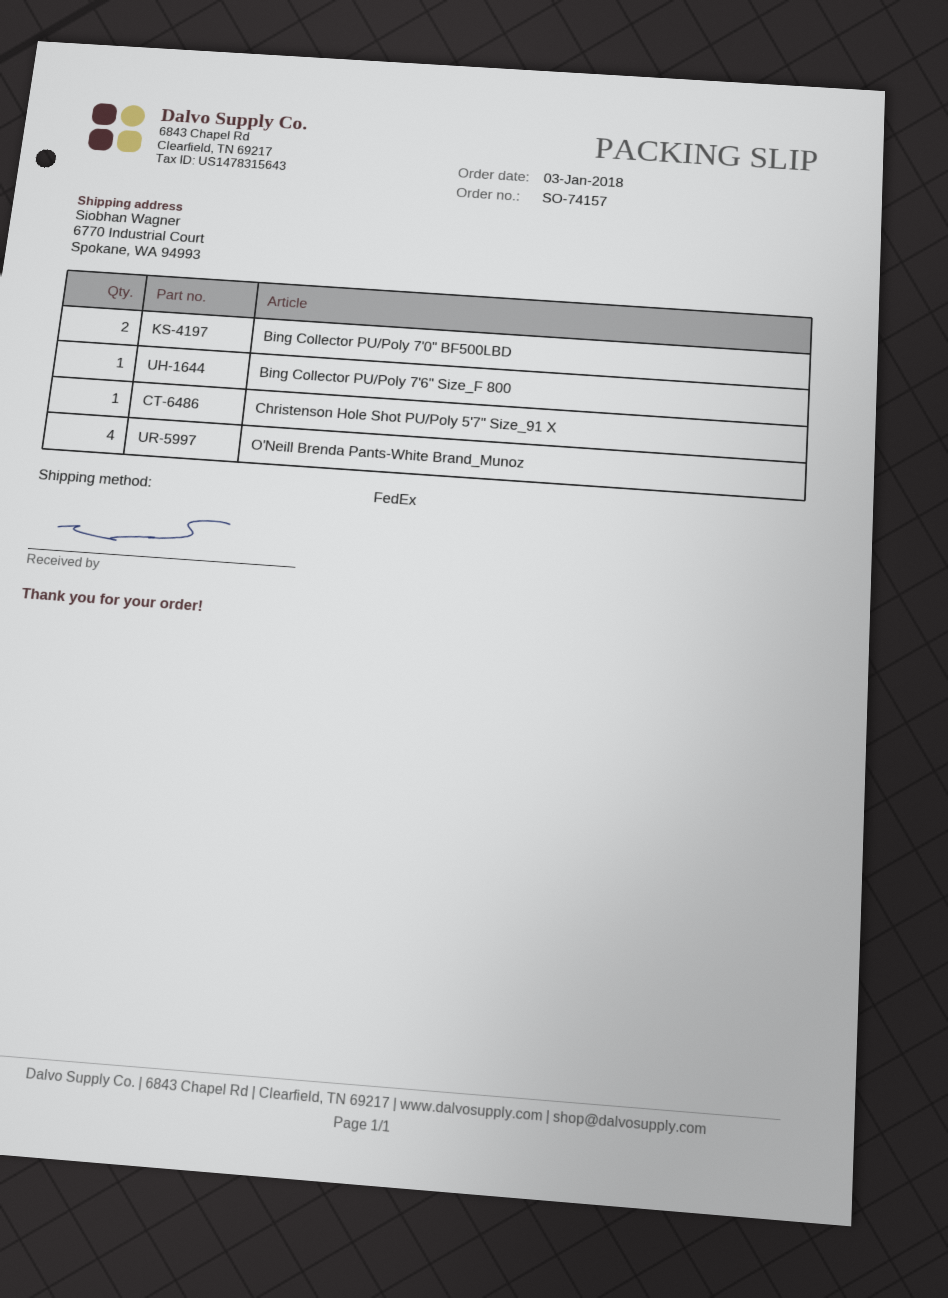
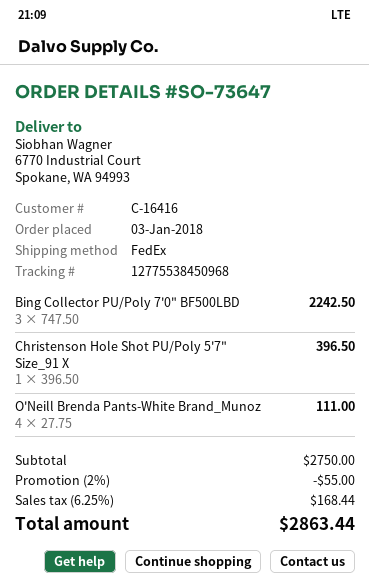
order number: SO-74157 -> SO-73647
Bing Collector PU/Poly 7'0" BF500LBD: 2 -> 3
Bing Collector PU/Poly 7'6" Size_F 800: 1 -> none

